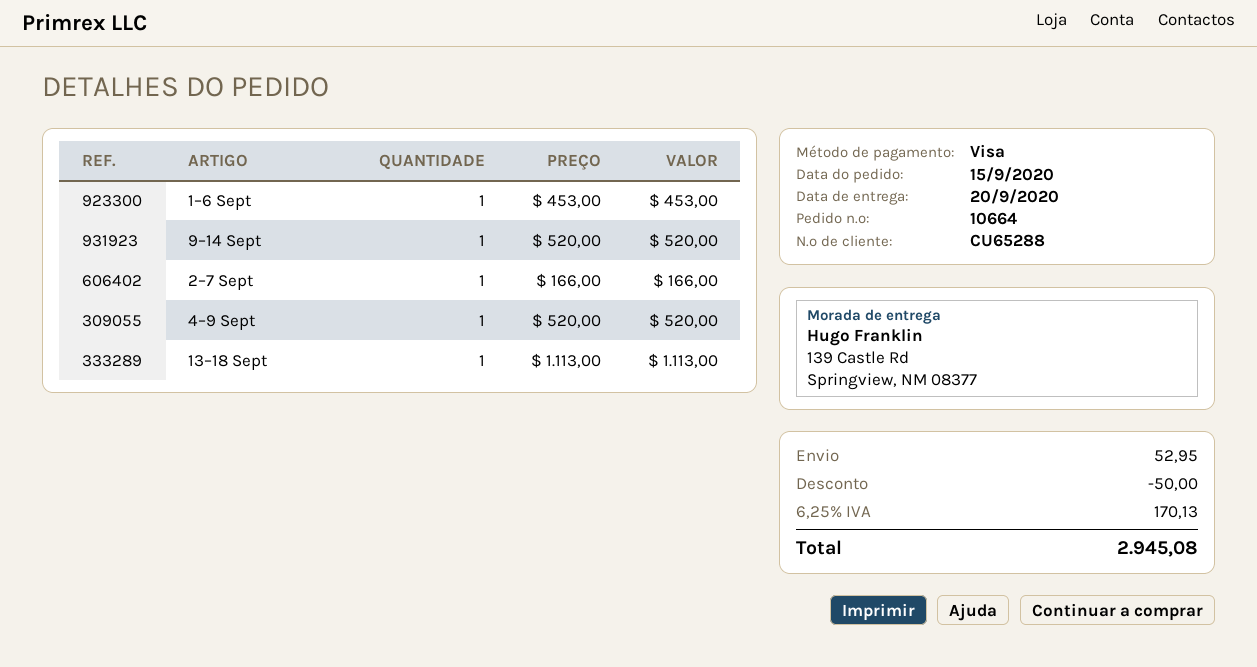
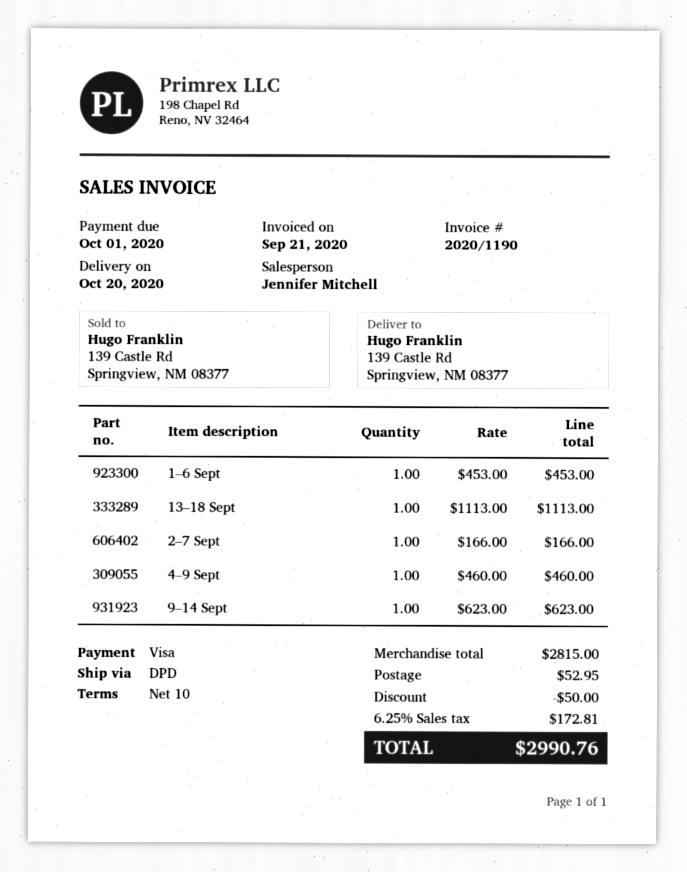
delivery date: 2020-09-20 -> 2020-10-20
9–14 Sept: 1 x 520.00 = 520.00 -> 1 x 623.00 = 623.00
4–9 Sept: 1 x 520.00 = 520.00 -> 1 x 460.00 = 460.00
tax: 6.25% = 170.13 -> 6.25% = 172.81
total: 2945.08 -> 2990.76

